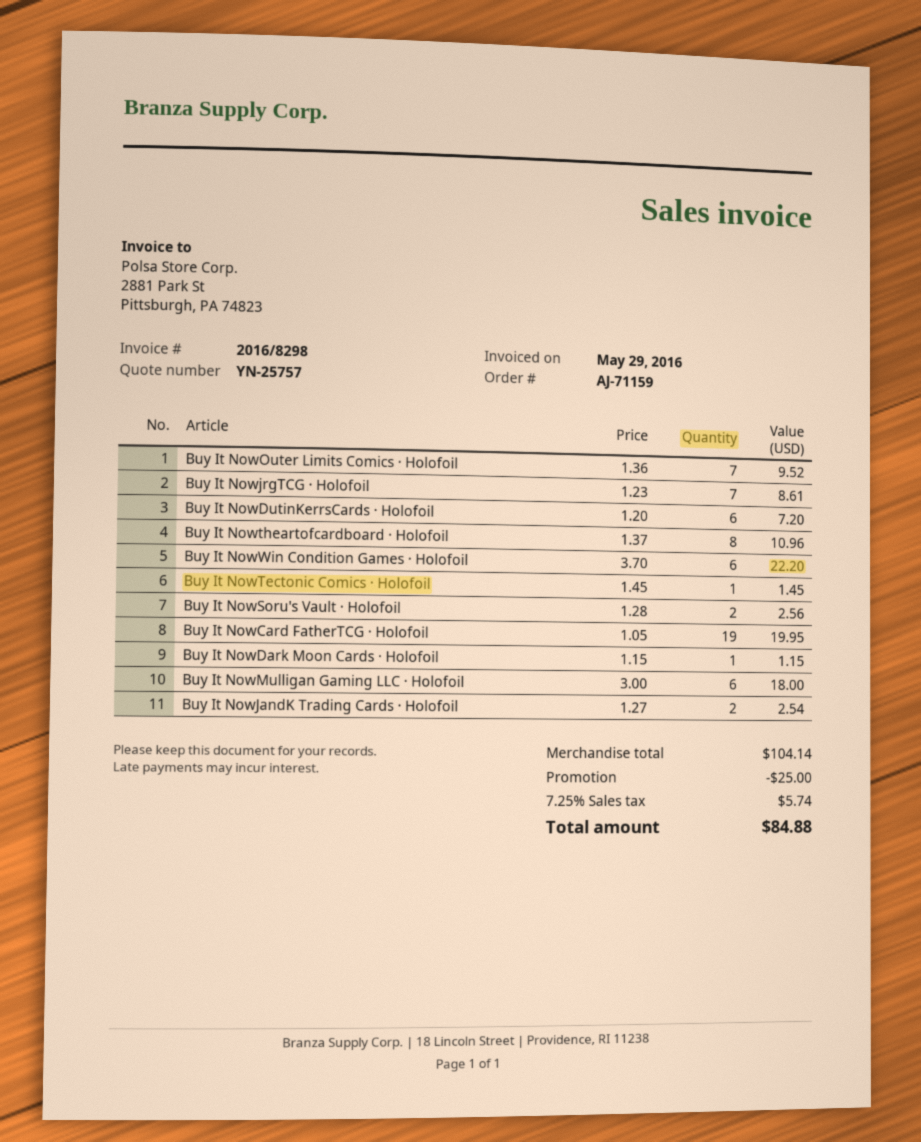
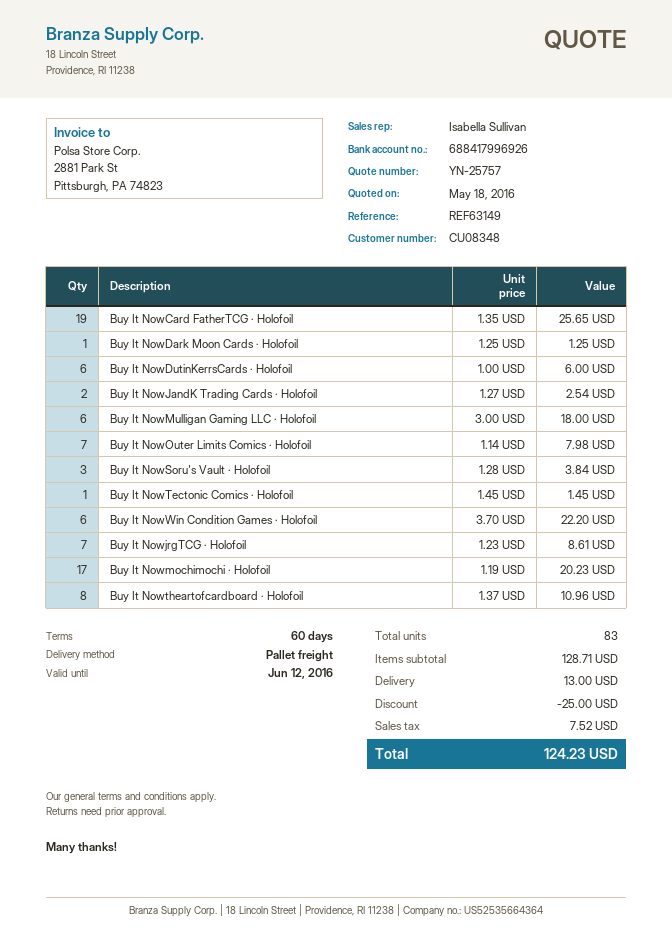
Buy It NowOuter Limits Comics · Holofoil: 7 x 1.36 = 9.52 -> 7 x 1.14 = 7.98
Buy It NowDutinKerrsCards · Holofoil: 6 x 1.20 = 7.20 -> 6 x 1.00 = 6.00
Buy It NowSoru's Vault · Holofoil: 2 x 1.28 = 2.56 -> 3 x 1.28 = 3.84
Buy It NowCard FatherTCG · Holofoil: 19 x 1.05 = 19.95 -> 19 x 1.35 = 25.65
Buy It NowDark Moon Cards · Holofoil: 1 x 1.15 = 1.15 -> 1 x 1.25 = 1.25
Buy It Nowmochimochi · Holofoil: none -> 17 x 1.19 = 20.23
subtotal: 104.14 -> 128.71
shipping: none -> 13.00
tax: 5.74 -> 7.52
total: 84.88 -> 124.23

